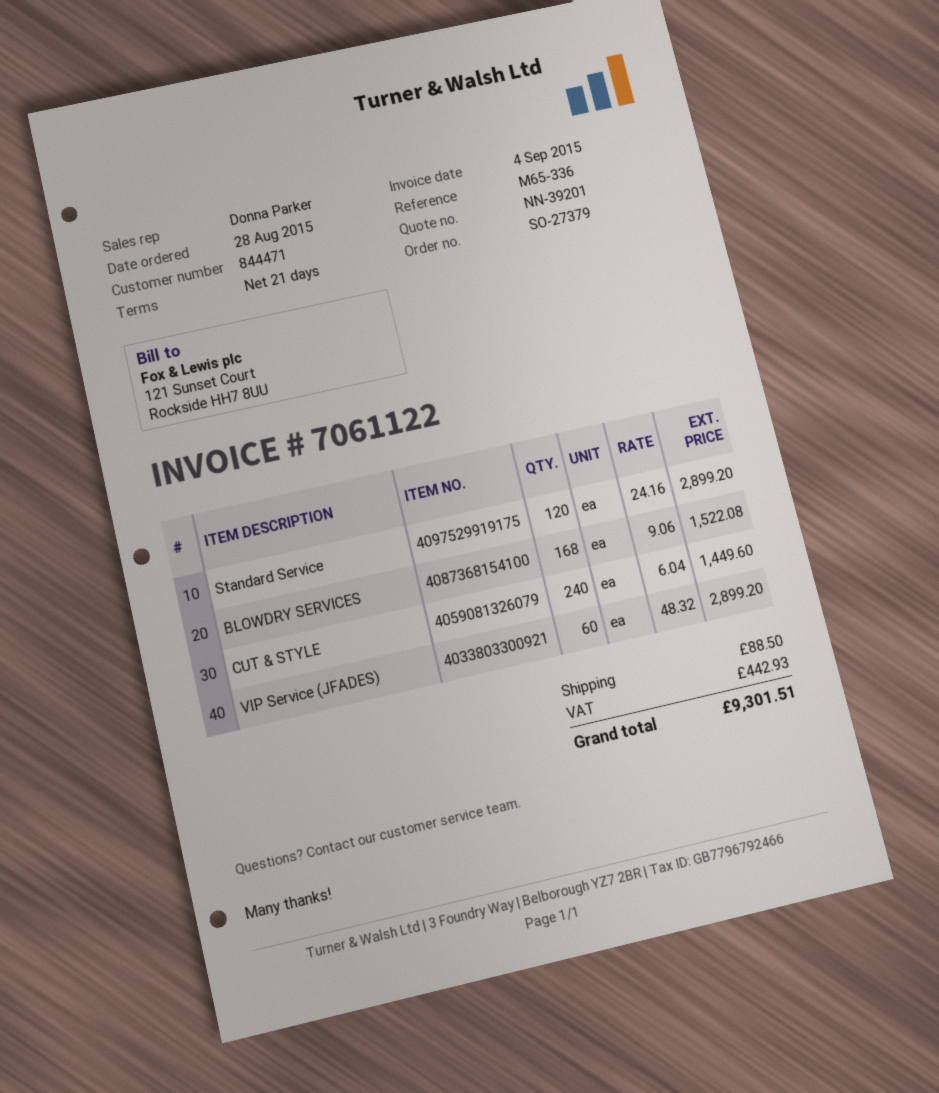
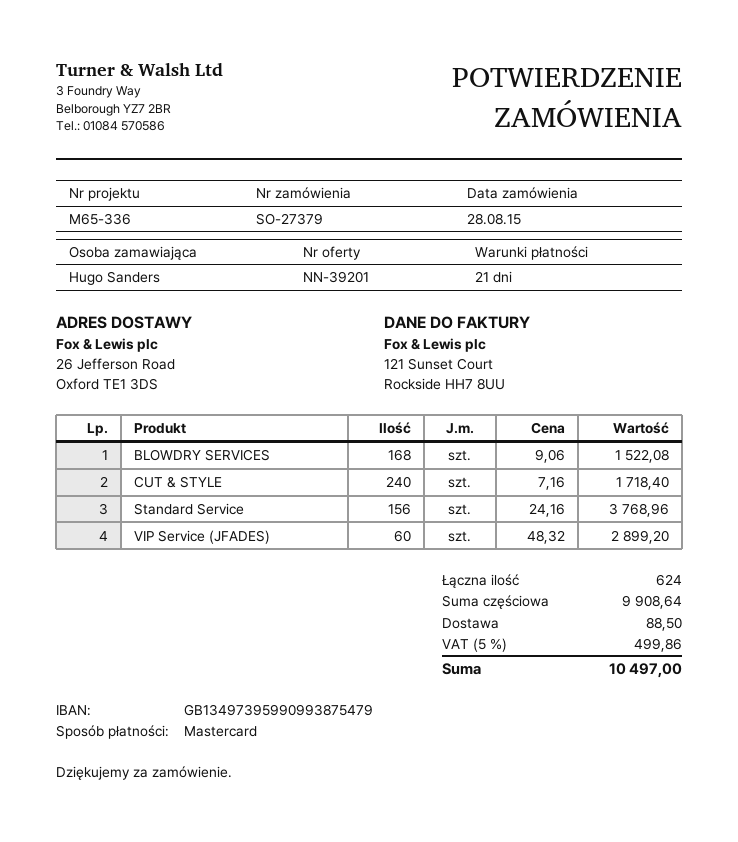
Standard Service: 120 x 24.16 = 2899.20 -> 156 x 24.16 = 3768.96
CUT & STYLE: 240 x 6.04 = 1449.60 -> 240 x 7.16 = 1718.40
tax: 442.93 -> 499.86
total: 9301.51 -> 10497.00

